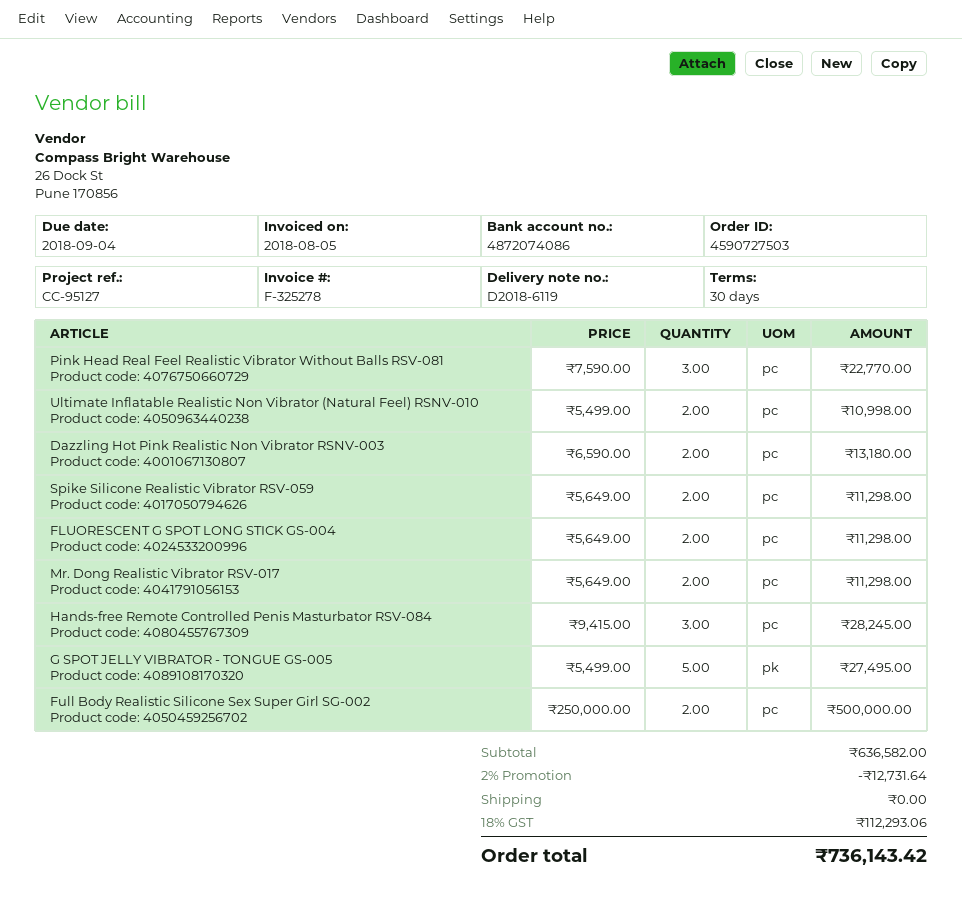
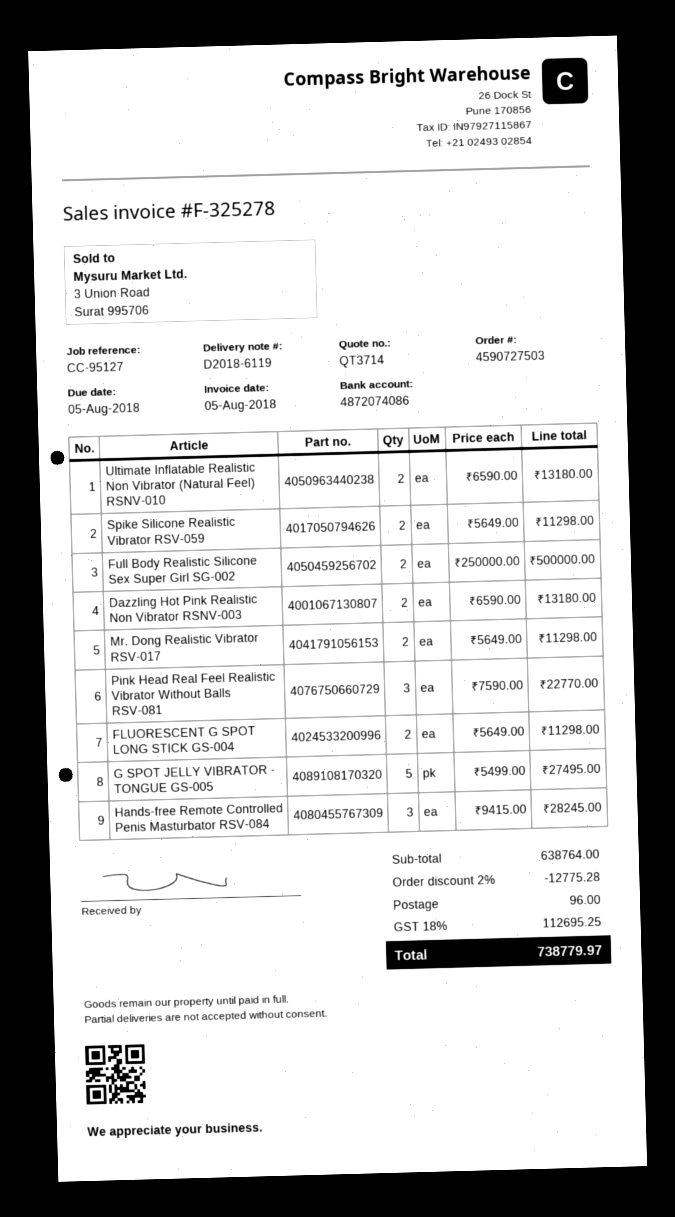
due date: 2018-09-04 -> 2018-08-05
Ultimate Inflatable Realistic Non Vibrator (Natural Feel) RSNV-010: 2 x 5499.00 = 10998.00 -> 2 x 6590.00 = 13180.00
subtotal: 636582.00 -> 638764.00
discount: 2% = 12731.64 -> 2% = 12775.28
shipping: 0.00 -> 96.00
tax: 18% = 112293.06 -> 18% = 112695.25
total: 736143.42 -> 738779.97

